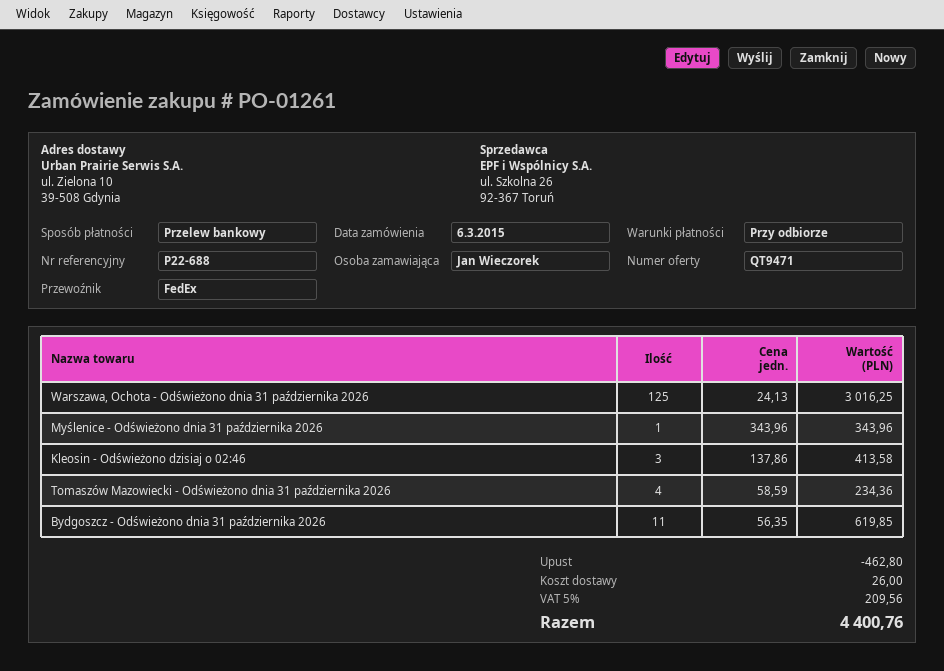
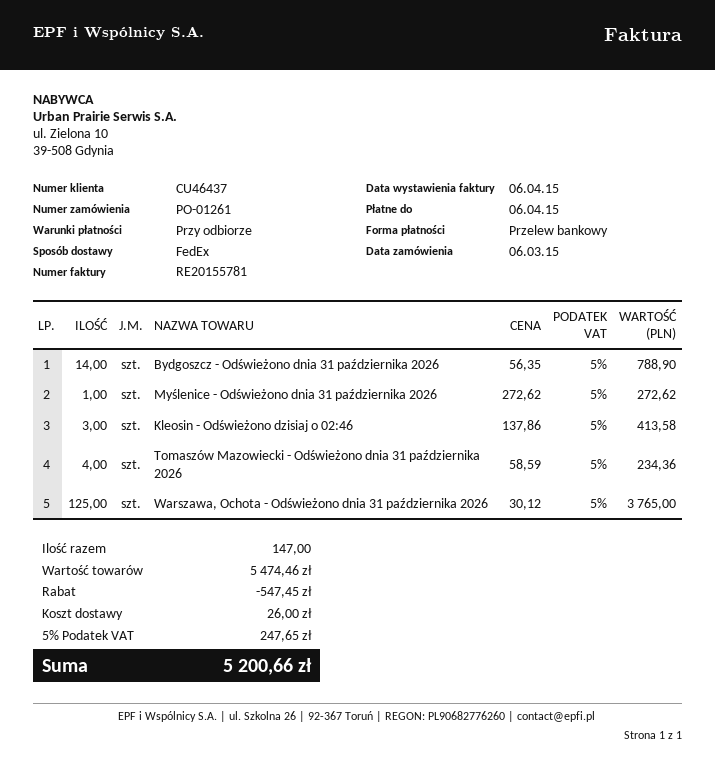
Warszawa, Ochota - Odświeżono dnia 31 października 2026: 125 x 24.13 = 3016.25 -> 125 x 30.12 = 3765.00
Myślenice - Odświeżono dnia 31 października 2026: 1 x 343.96 = 343.96 -> 1 x 272.62 = 272.62
Bydgoszcz - Odświeżono dnia 31 października 2026: 11 x 56.35 = 619.85 -> 14 x 56.35 = 788.90
discount: 462.80 -> 547.45
tax: 5% = 209.56 -> 5% = 247.65
total: 4400.76 -> 5200.66

